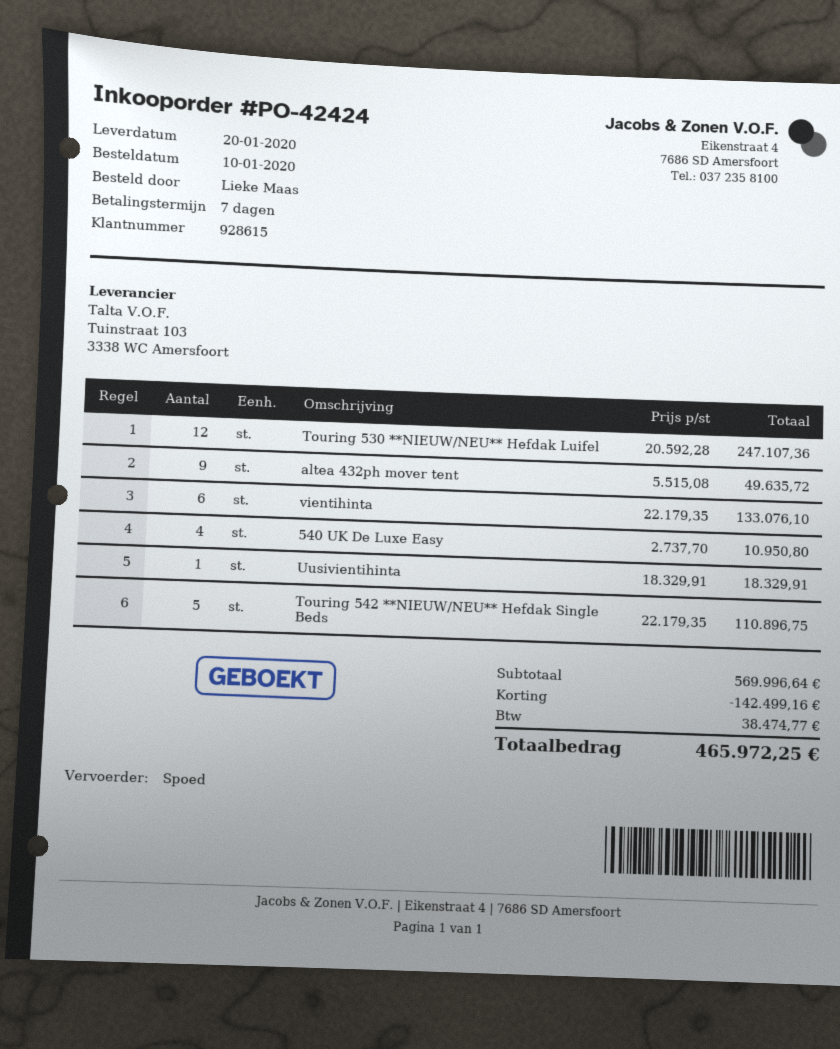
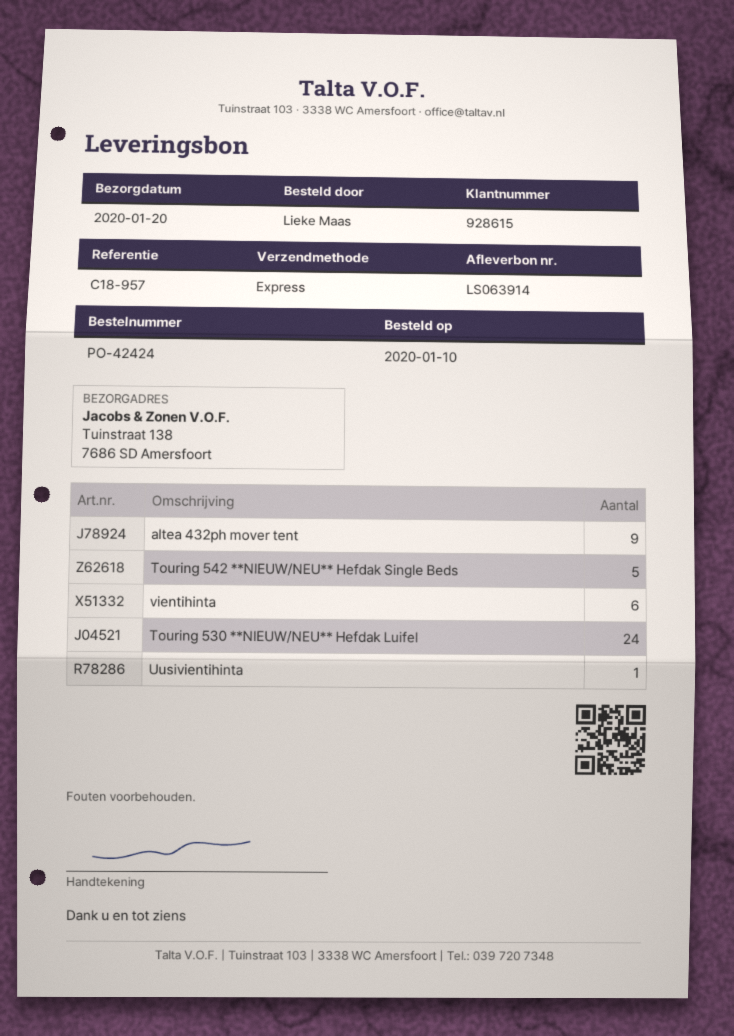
Touring 530 **NIEUW/NEU** Hefdak Luifel: 12 -> 24
540 UK De Luxe Easy: 4 -> none

